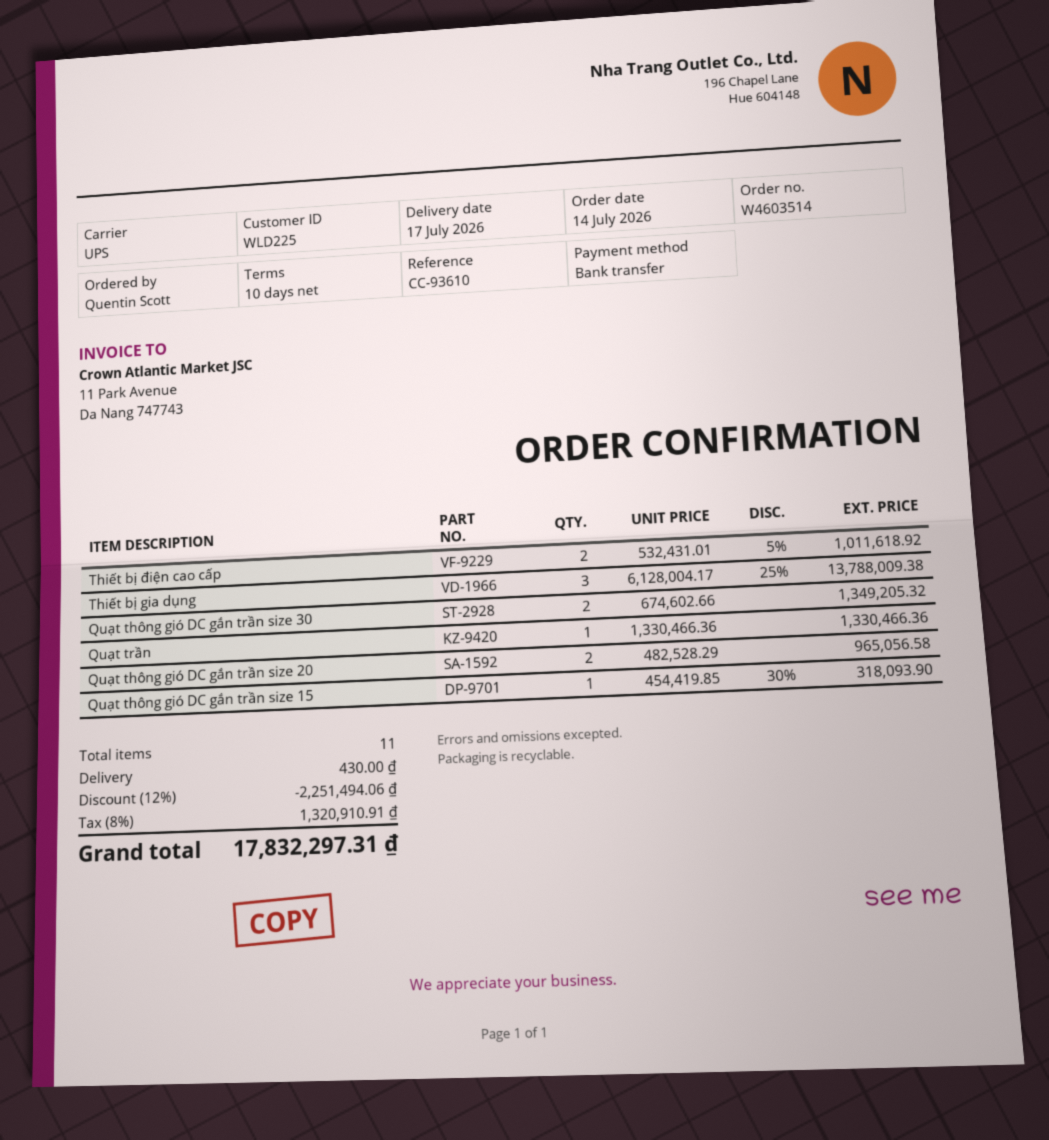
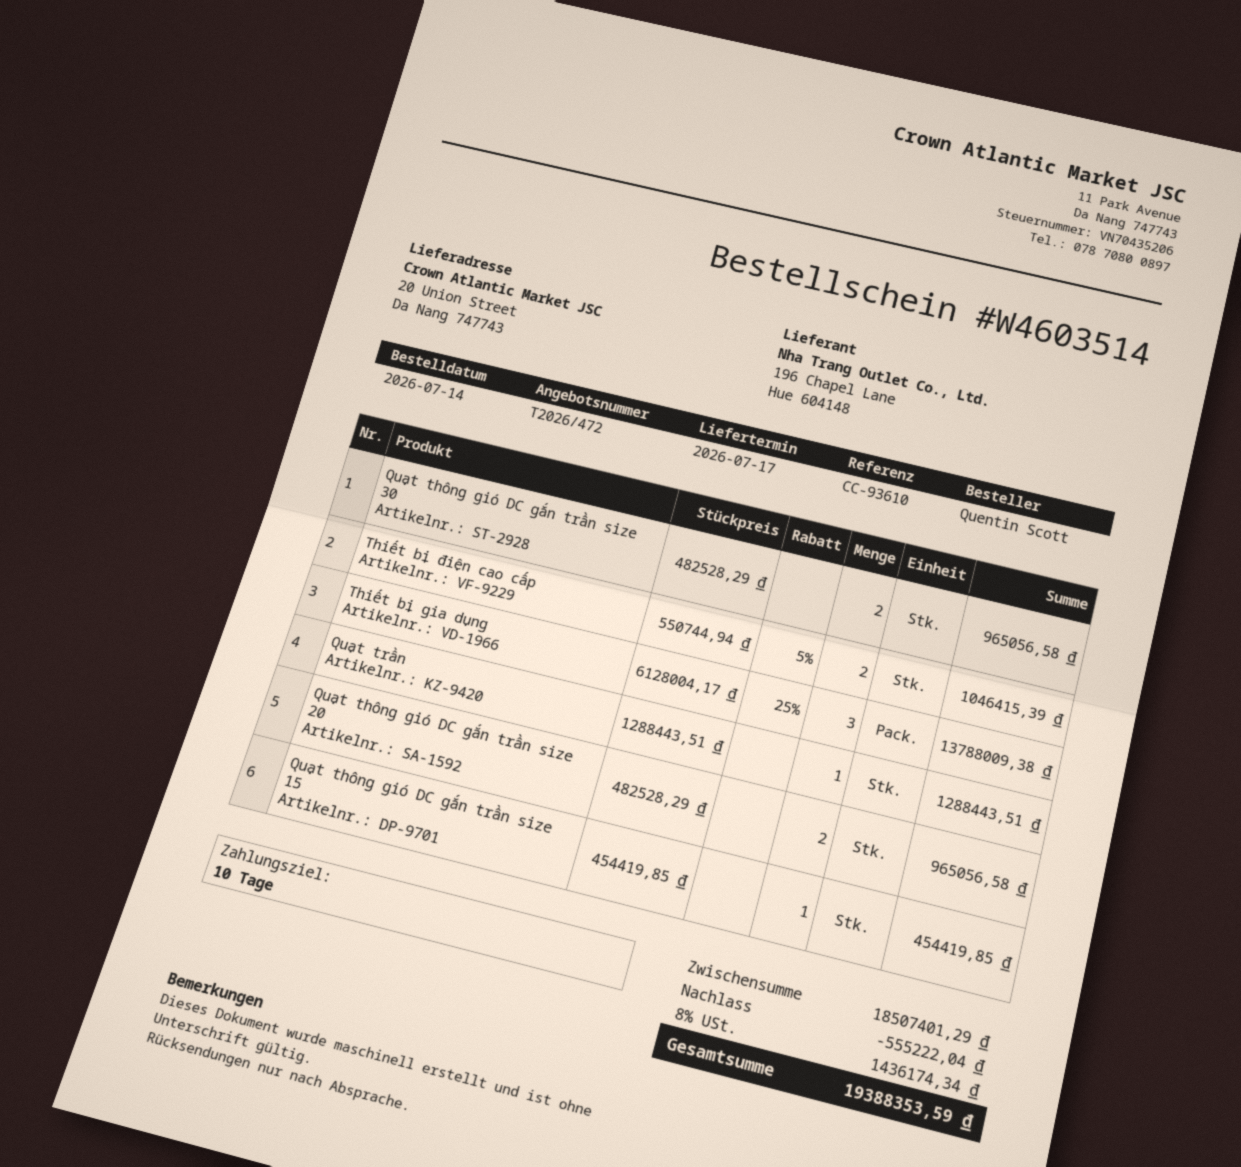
Thiết bị điện cao cấp: 2 x 532431.01 - 5% = 1011618.92 -> 2 x 550744.94 - 5% = 1046415.39
Quạt thông gió DC gắn trần size 30: 2 x 674602.66 = 1349205.32 -> 2 x 482528.29 = 965056.58
Quạt trần: 1 x 1330466.36 = 1330466.36 -> 1 x 1288443.51 = 1288443.51
Quạt thông gió DC gắn trần size 15: 1 x 454419.85 - 30% = 318093.90 -> 1 x 454419.85 = 454419.85
discount: 2251494.06 -> 555222.04
shipping: 430.00 -> none
tax: 8% = 1320910.91 -> 8% = 1436174.34
total: 17832297.31 -> 19388353.59

